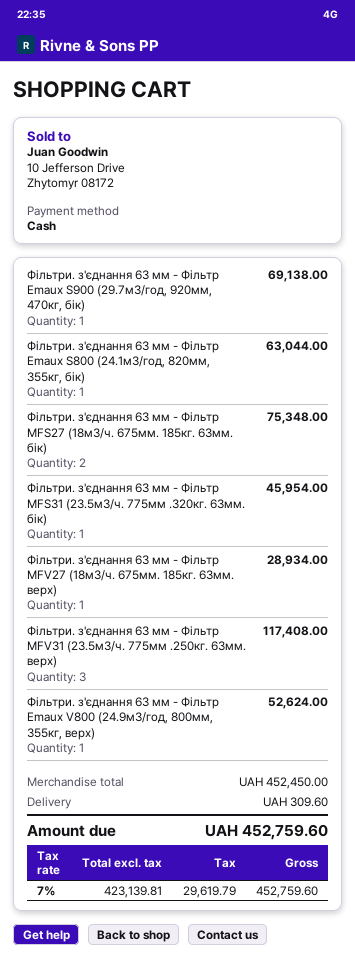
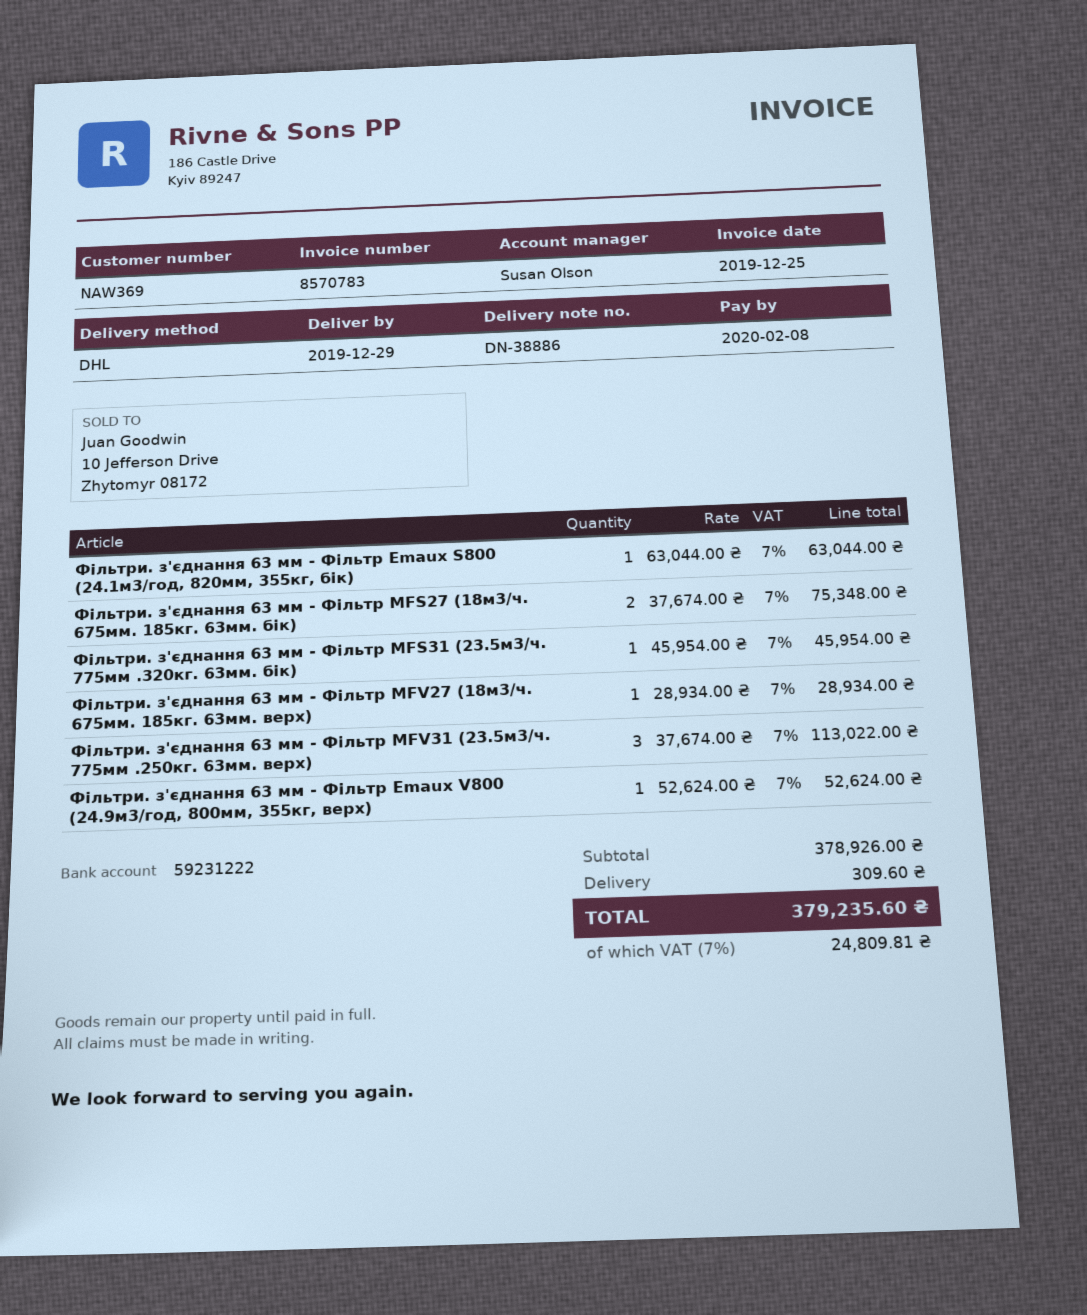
Фільтри. з'єднання 63 мм - Фільтр Emaux S900 (29.7м3/год, 920мм, 470кг, бік): 1 for 69138.00 -> none
Фільтри. з'єднання 63 мм - Фільтр MFV31 (23.5м3/ч. 775мм .250кг. 63мм. верх): 3 for 117408.00 -> 3 for 113022.00
subtotal: 452450.00 -> 378926.00
tax: 7% = 29619.79 -> 7% = 24809.81
total: 452759.60 -> 379235.60

